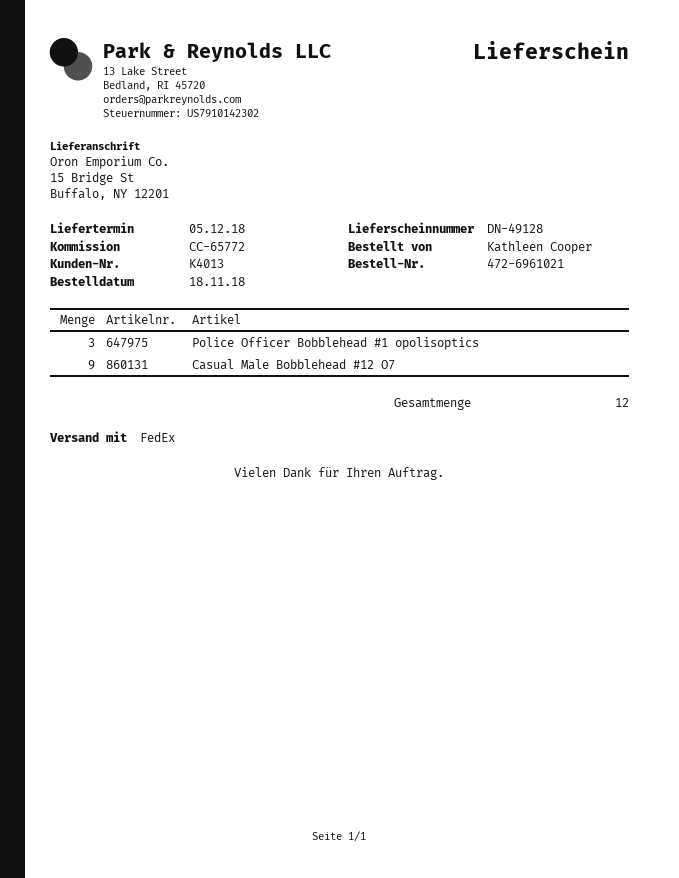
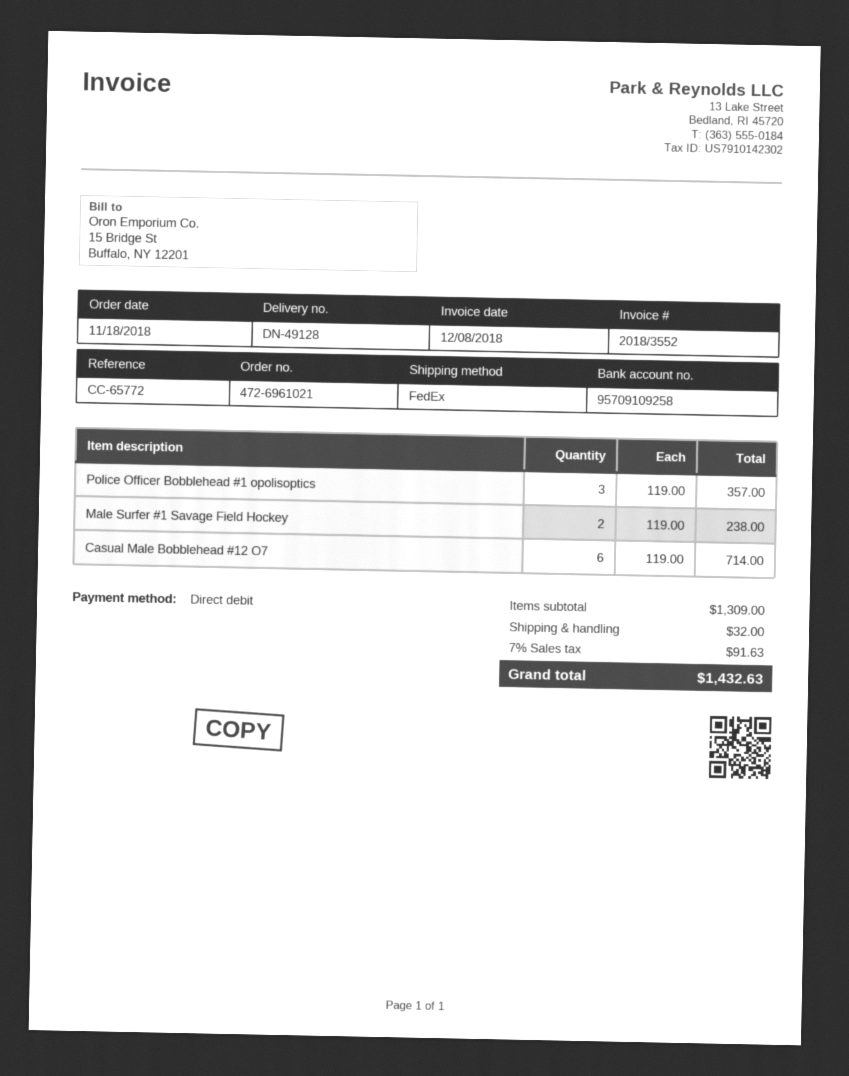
Casual Male Bobblehead #12 O7: 9 -> 6
Male Surfer #1 Savage Field Hockey: none -> 2

